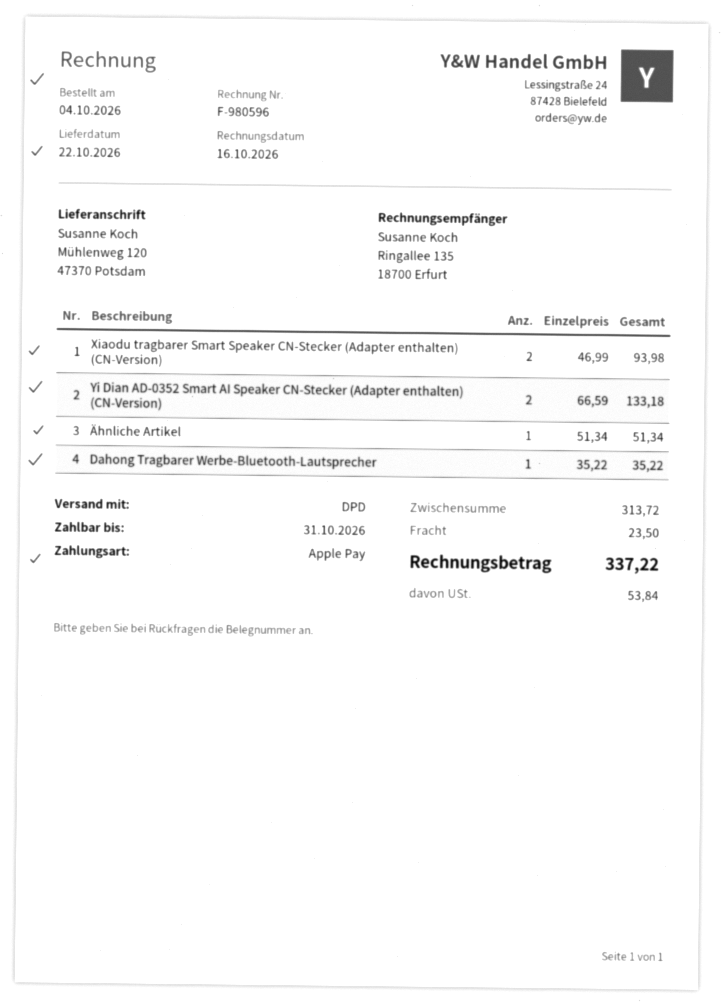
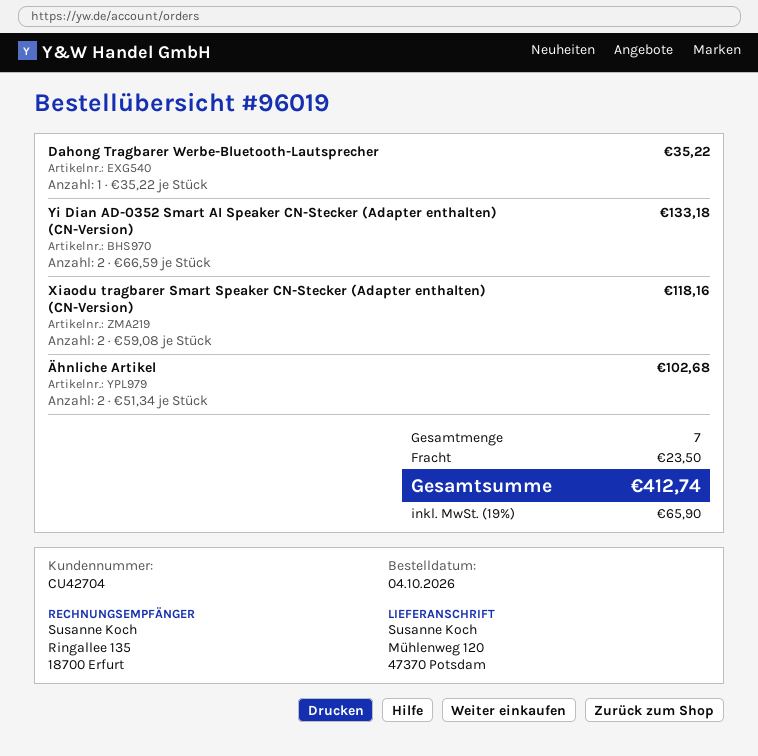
Xiaodu tragbarer Smart Speaker CN-Stecker (Adapter enthalten) (CN-Version): 2 x 46.99 = 93.98 -> 2 x 59.08 = 118.16
Ähnliche Artikel: 1 x 51.34 = 51.34 -> 2 x 51.34 = 102.68
tax: 53.84 -> 65.90
total: 337.22 -> 412.74

